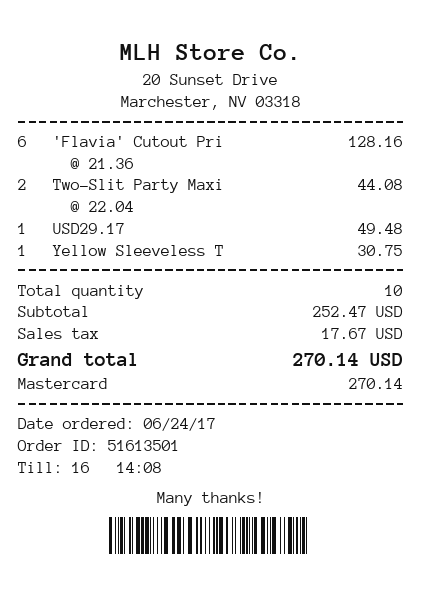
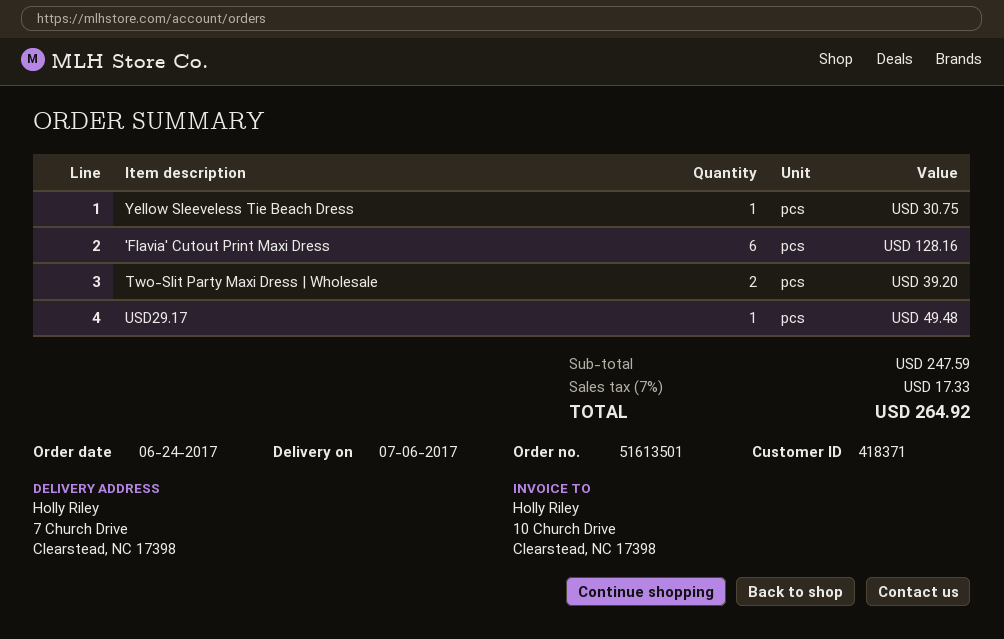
Two-Slit Party Maxi: 2 for 44.08 -> 2 for 39.20
subtotal: 252.47 -> 247.59
tax: 17.67 -> 17.33
total: 270.14 -> 264.92

